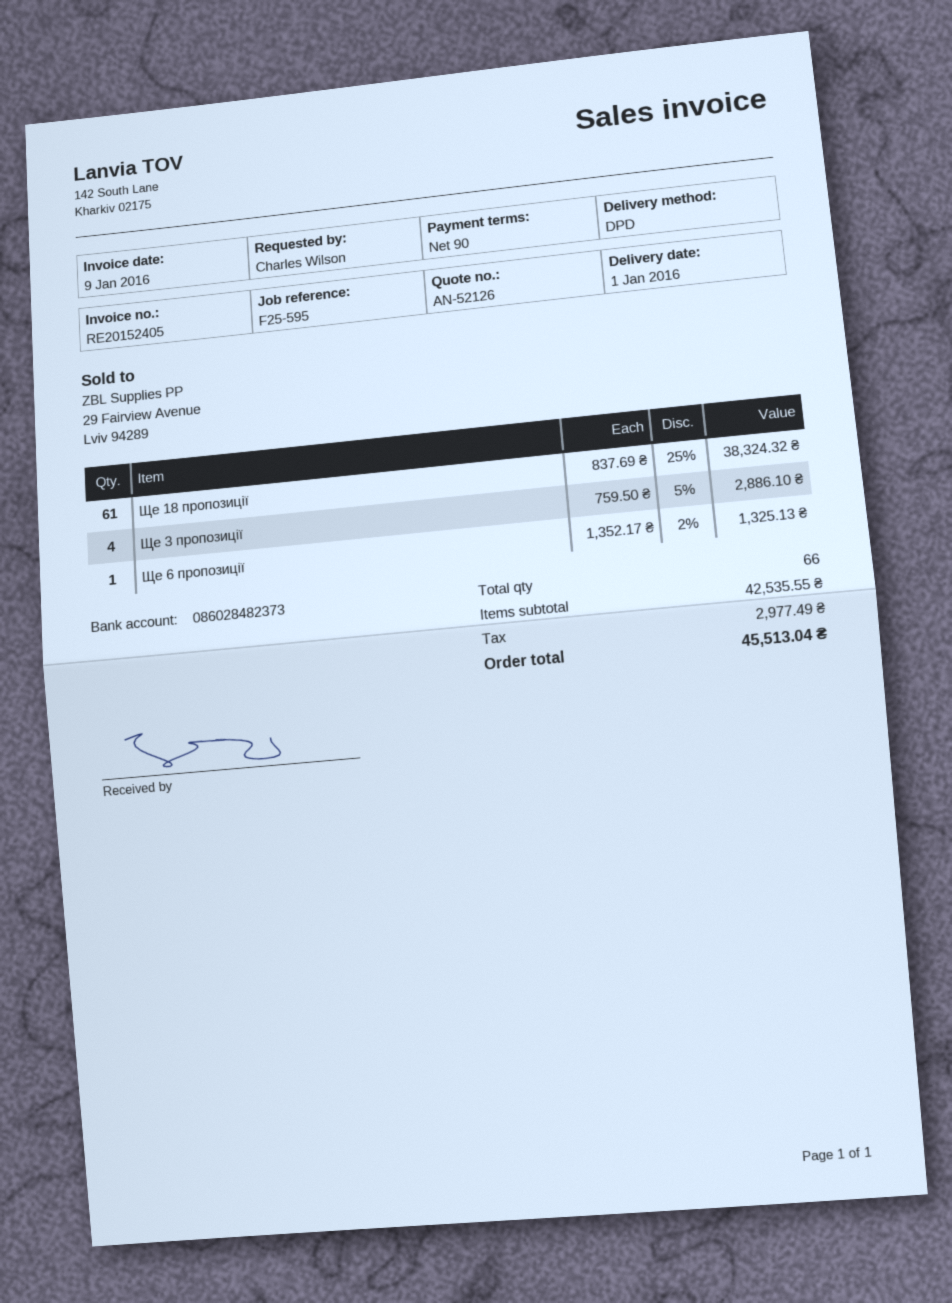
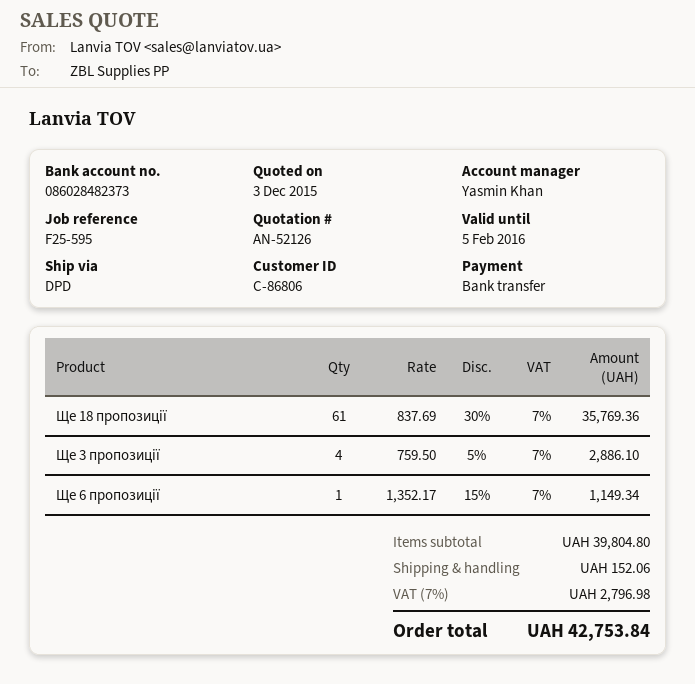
Ще 18 пропозиції: 61 x 837.69 - 25% = 38324.32 -> 61 x 837.69 - 30% = 35769.36
Ще 6 пропозиції: 1 x 1352.17 - 2% = 1325.13 -> 1 x 1352.17 - 15% = 1149.34
subtotal: 42535.55 -> 39804.80
shipping: none -> 152.06
tax: 2977.49 -> 2796.98
total: 45513.04 -> 42753.84

